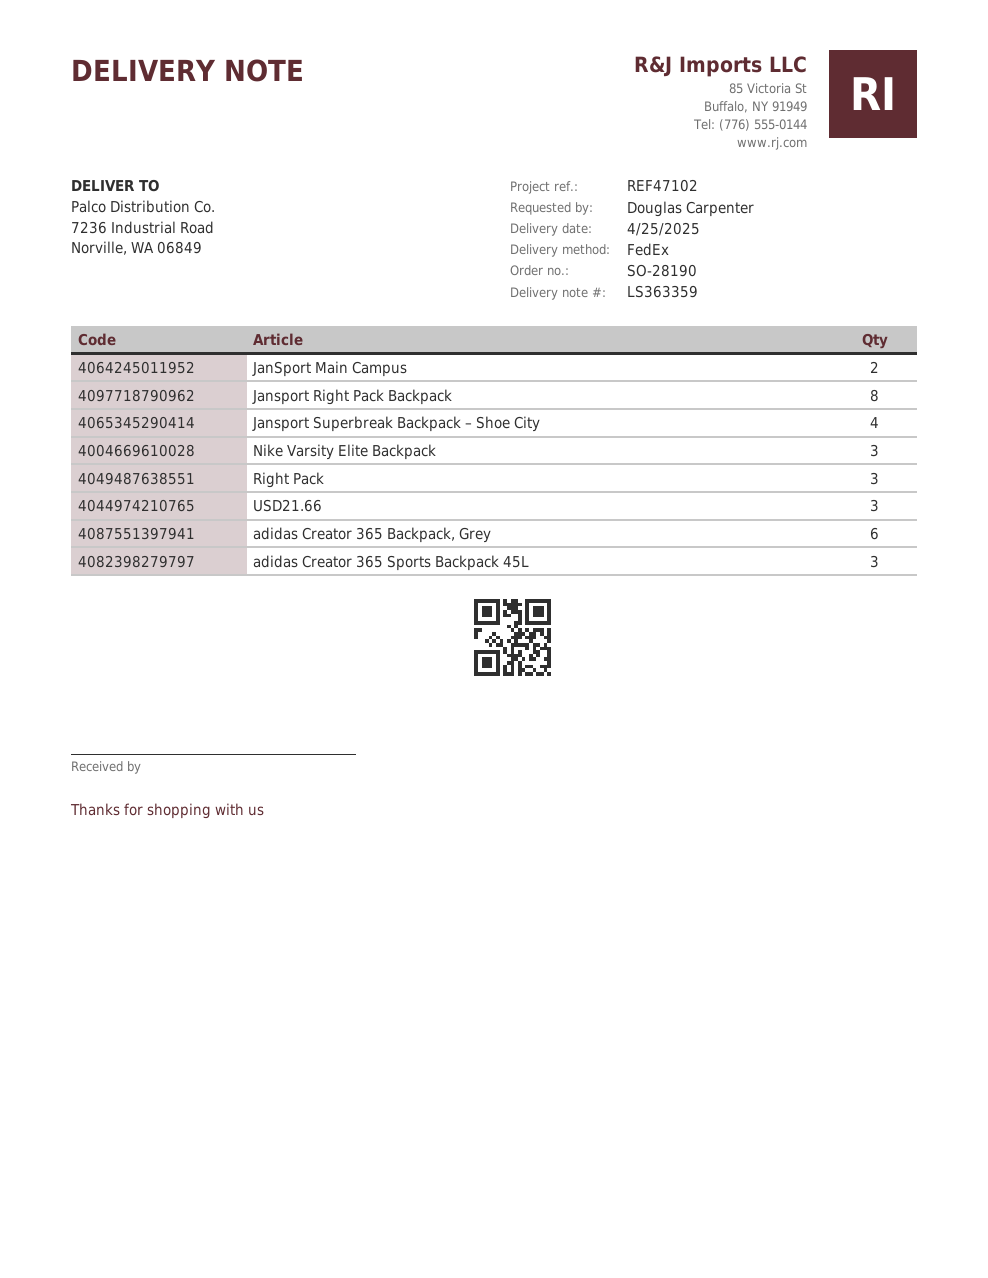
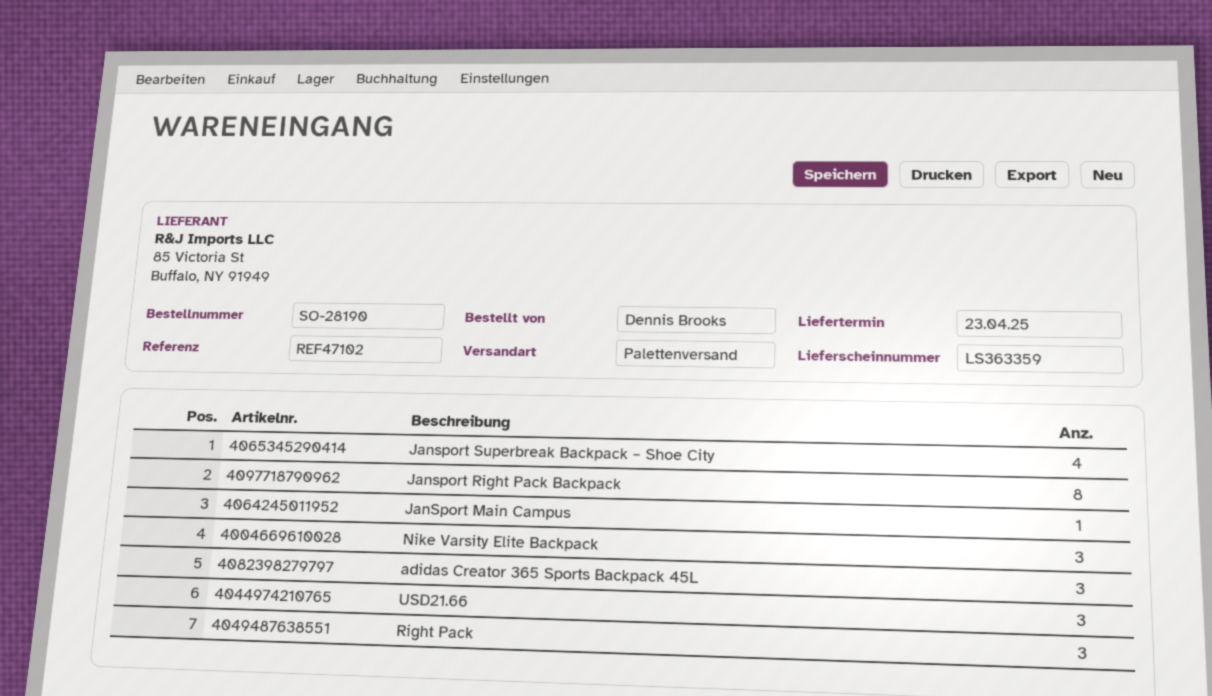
delivery date: 2025-04-25 -> 2025-04-23
ordered by: Douglas Carpenter -> Dennis Brooks
shipping method: FedEx -> pallet freight
JanSport Main Campus: 2 -> 1
adidas Creator 365 Backpack, Grey: 6 -> none

